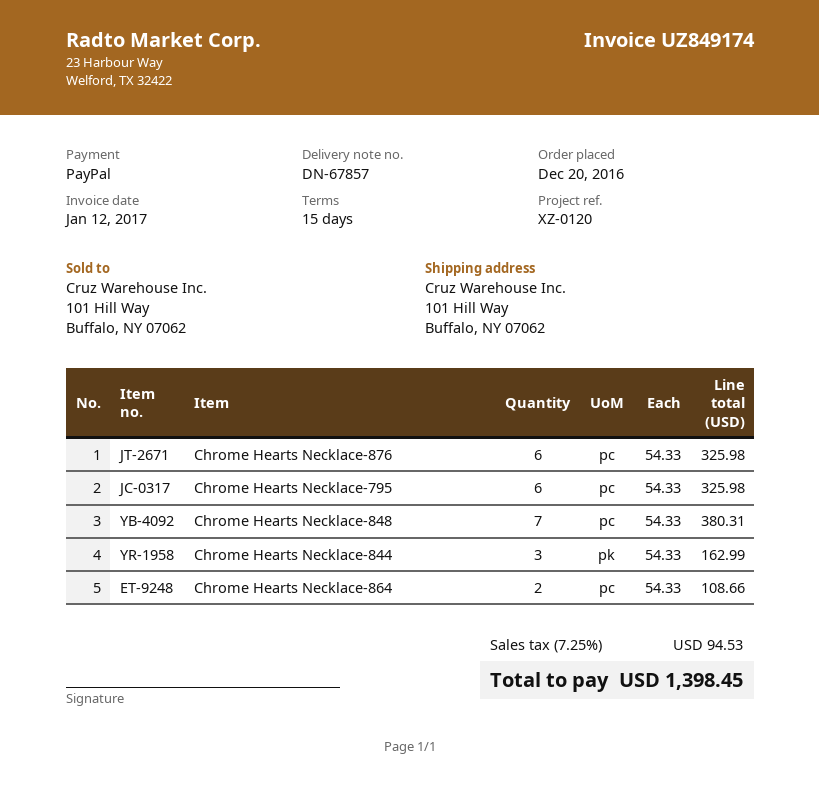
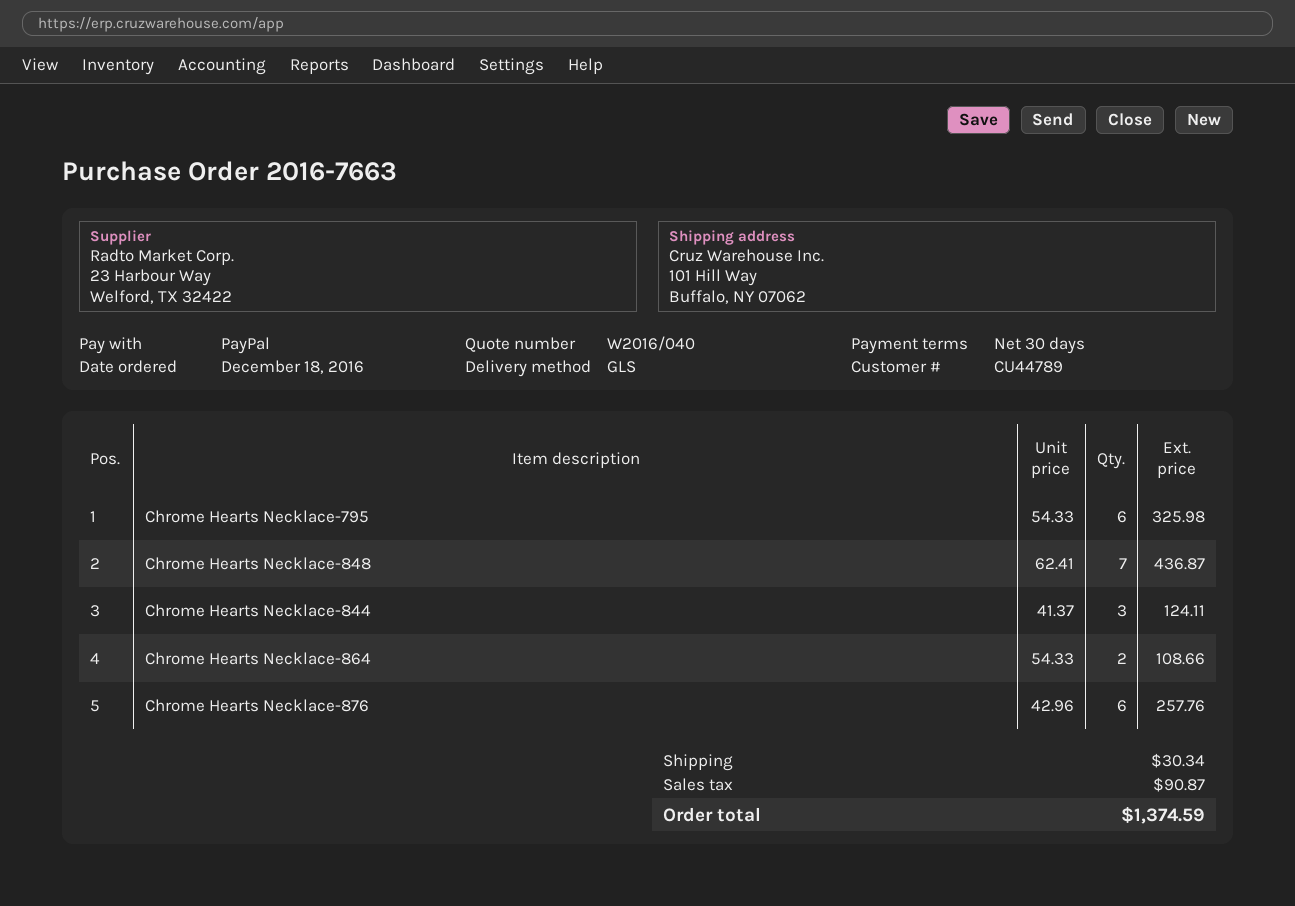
order date: 2016-12-20 -> 2016-12-18
payment terms: 15 days -> 30 days
Chrome Hearts Necklace-876: 6 x 54.33 = 325.98 -> 6 x 42.96 = 257.76
Chrome Hearts Necklace-848: 7 x 54.33 = 380.31 -> 7 x 62.41 = 436.87
Chrome Hearts Necklace-844: 3 x 54.33 = 162.99 -> 3 x 41.37 = 124.11
shipping: none -> 30.34
tax: 94.53 -> 90.87
total: 1398.45 -> 1374.59

